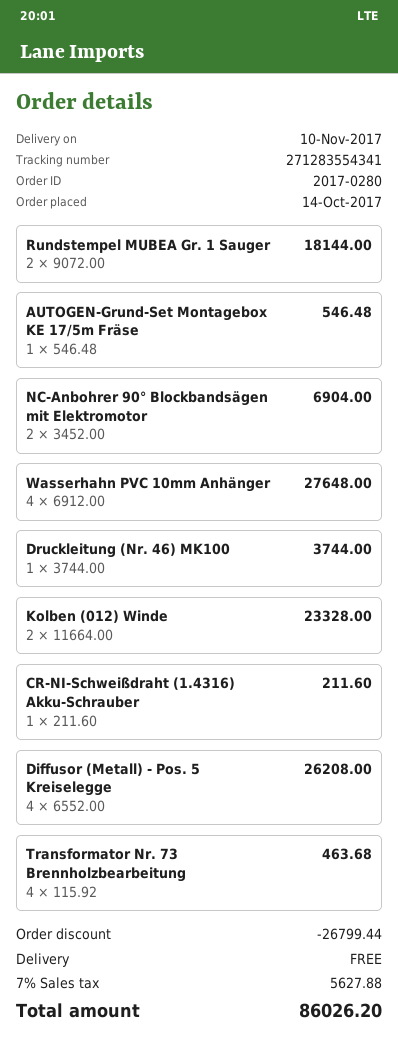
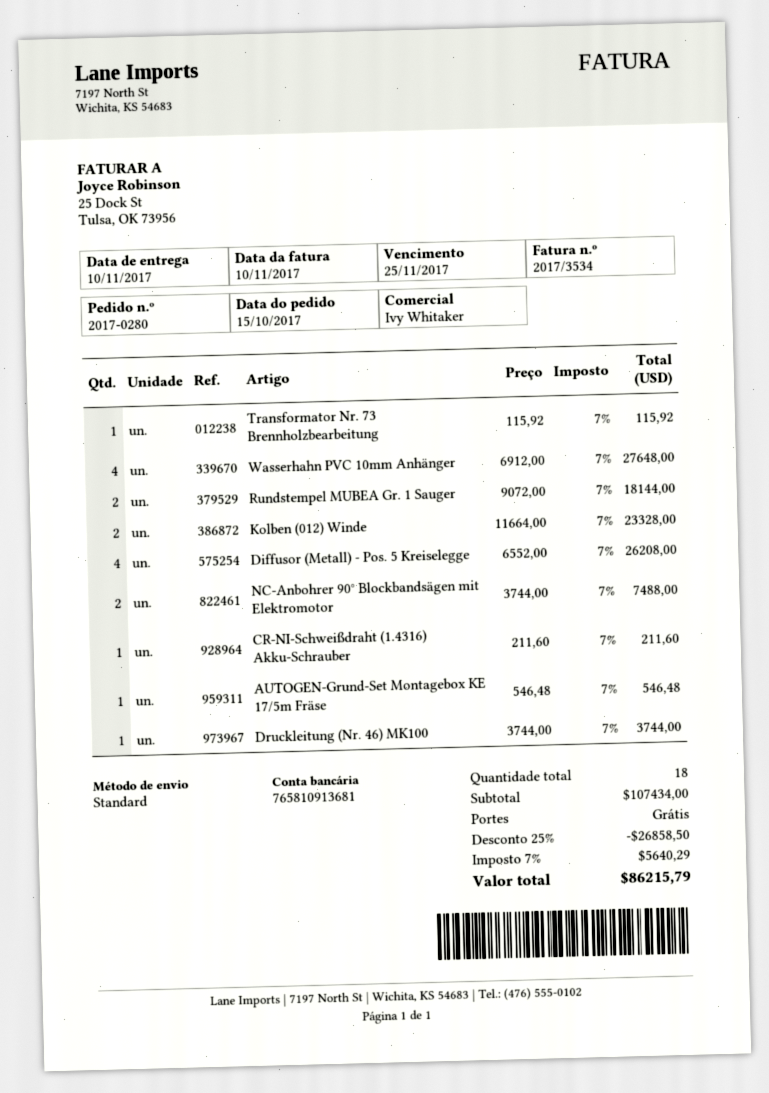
order date: 2017-10-14 -> 2017-10-15
NC-Anbohrer 90° Blockbandsägen mit Elektromotor: 2 x 3452.00 = 6904.00 -> 2 x 3744.00 = 7488.00
Transformator Nr. 73 Brennholzbearbeitung: 4 x 115.92 = 463.68 -> 1 x 115.92 = 115.92
discount: 26799.44 -> 26858.50
tax: 7% = 5627.88 -> 7% = 5640.29
total: 86026.20 -> 86215.79

